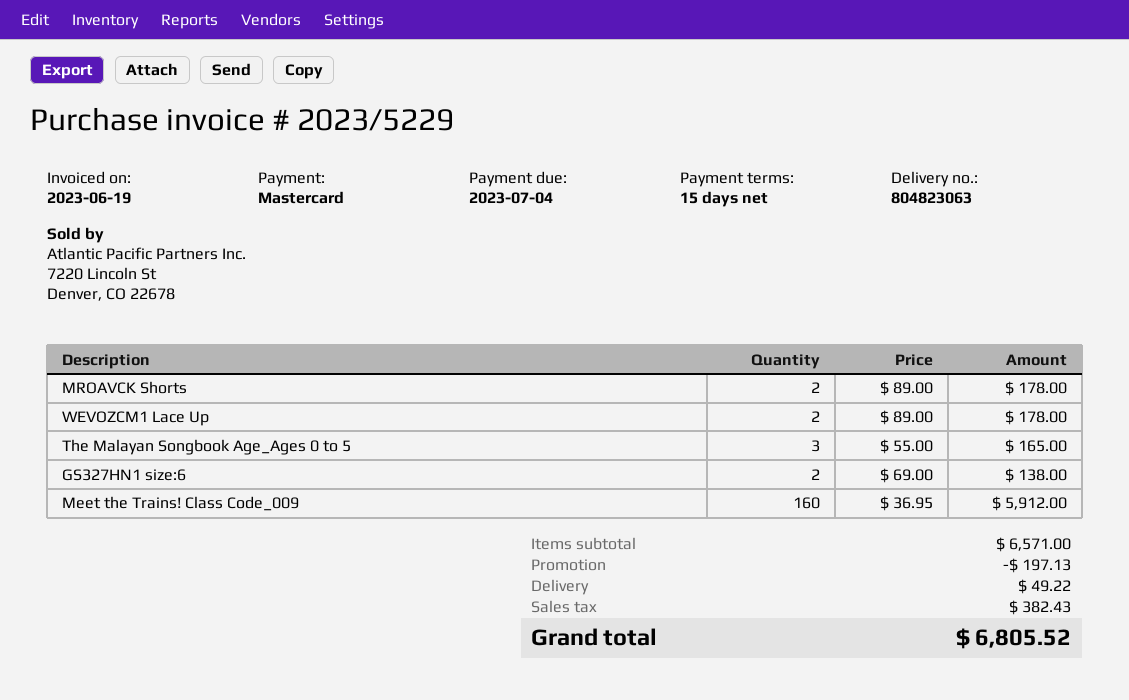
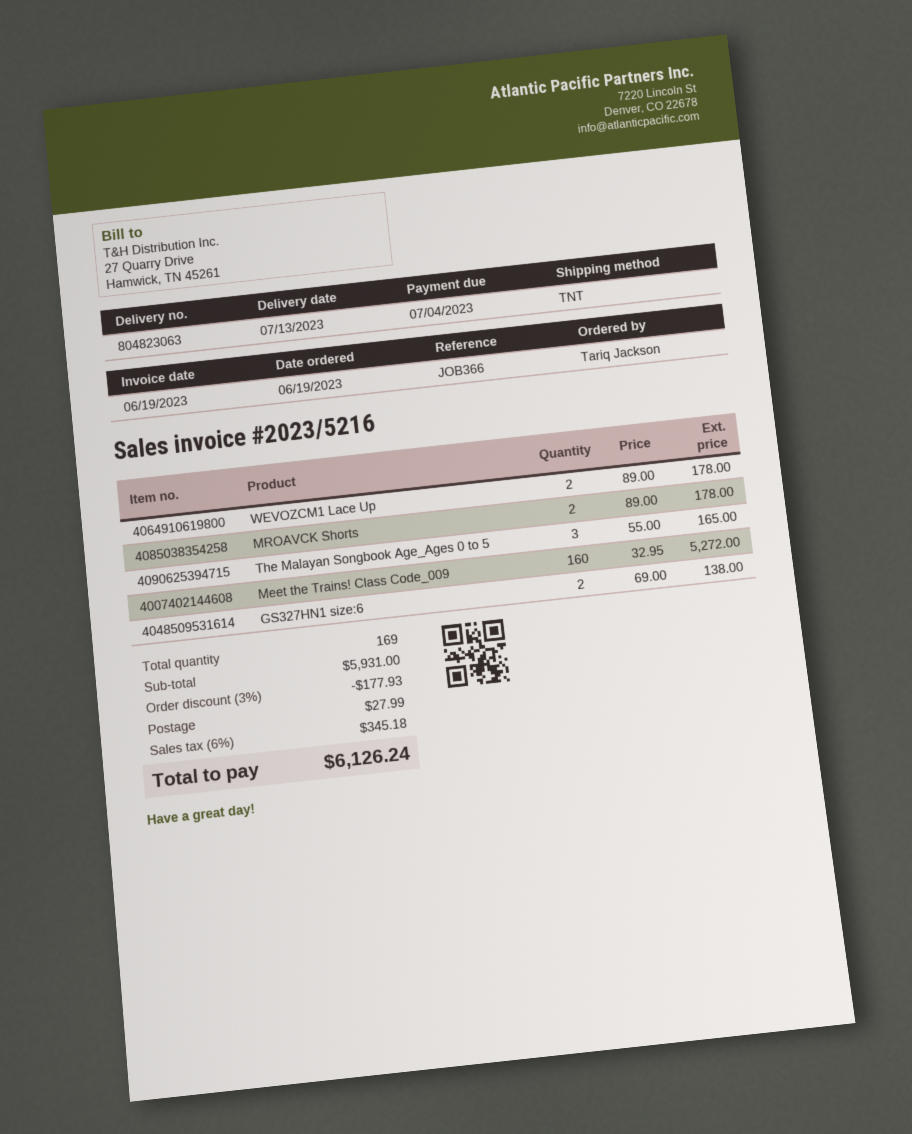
invoice number: 2023/5229 -> 2023/5216
Meet the Trains! Class Code_009: 160 x 36.95 = 5912.00 -> 160 x 32.95 = 5272.00
subtotal: 6571.00 -> 5931.00
discount: 197.13 -> 177.93
shipping: 49.22 -> 27.99
tax: 382.43 -> 345.18
total: 6805.52 -> 6126.24

